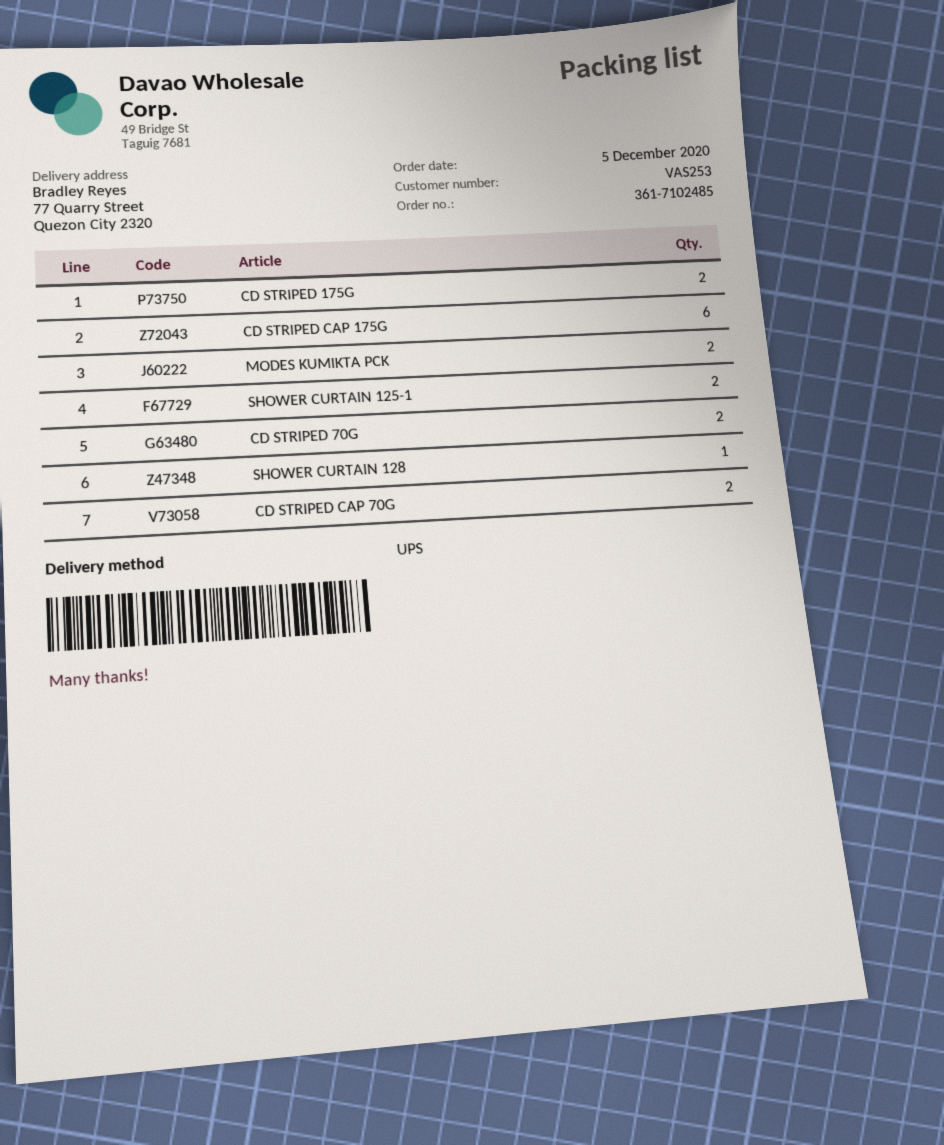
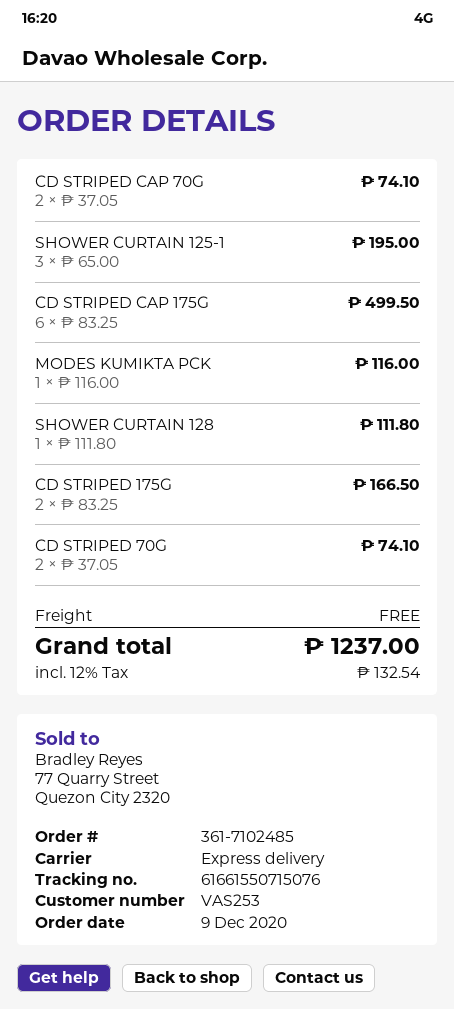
order date: 2020-12-05 -> 2020-12-09
shipping method: UPS -> express
MODES KUMIKTA PCK: 2 -> 1
SHOWER CURTAIN 125-1: 2 -> 3

